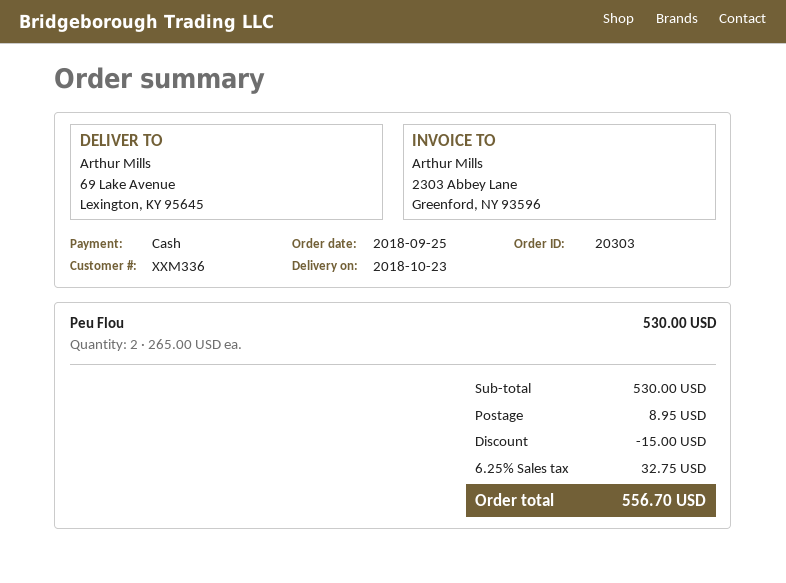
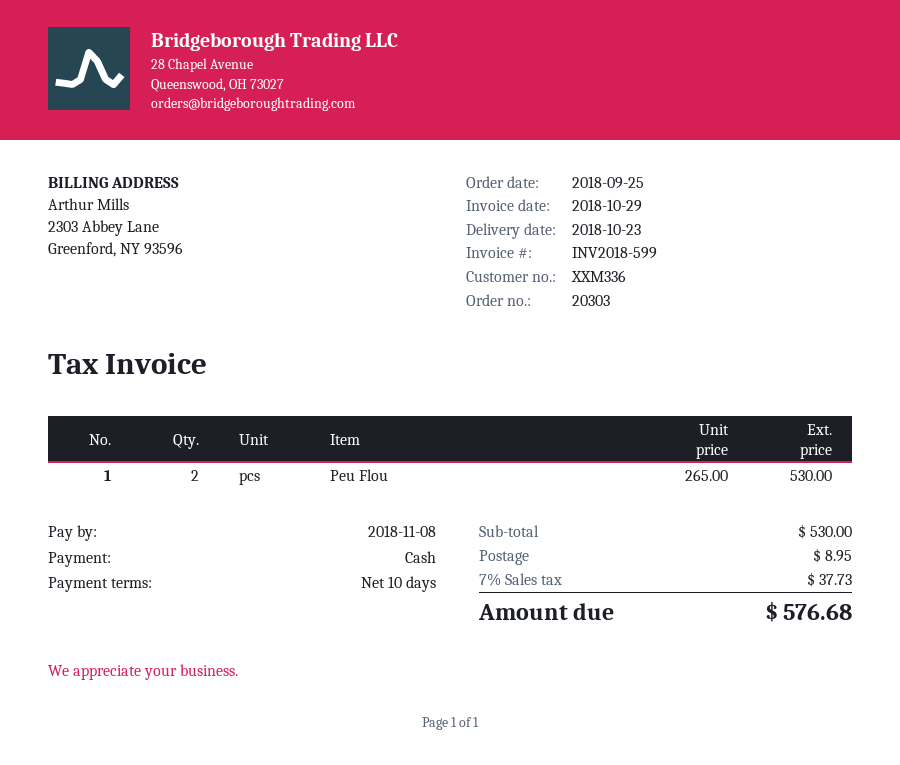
discount: 15.00 -> none
tax: 6.25% = 32.75 -> 7% = 37.73
total: 556.70 -> 576.68

